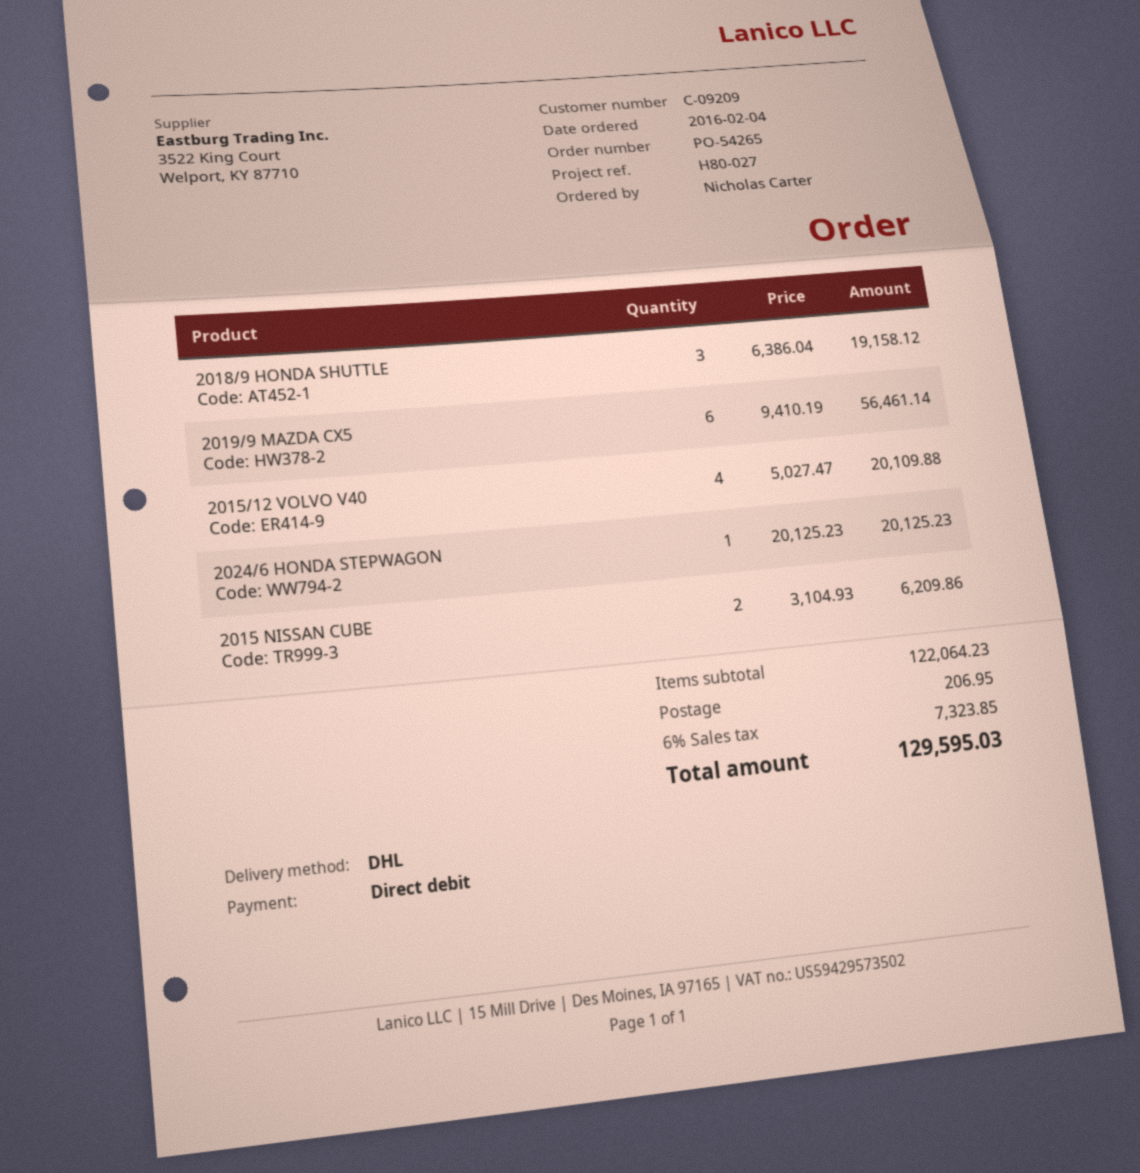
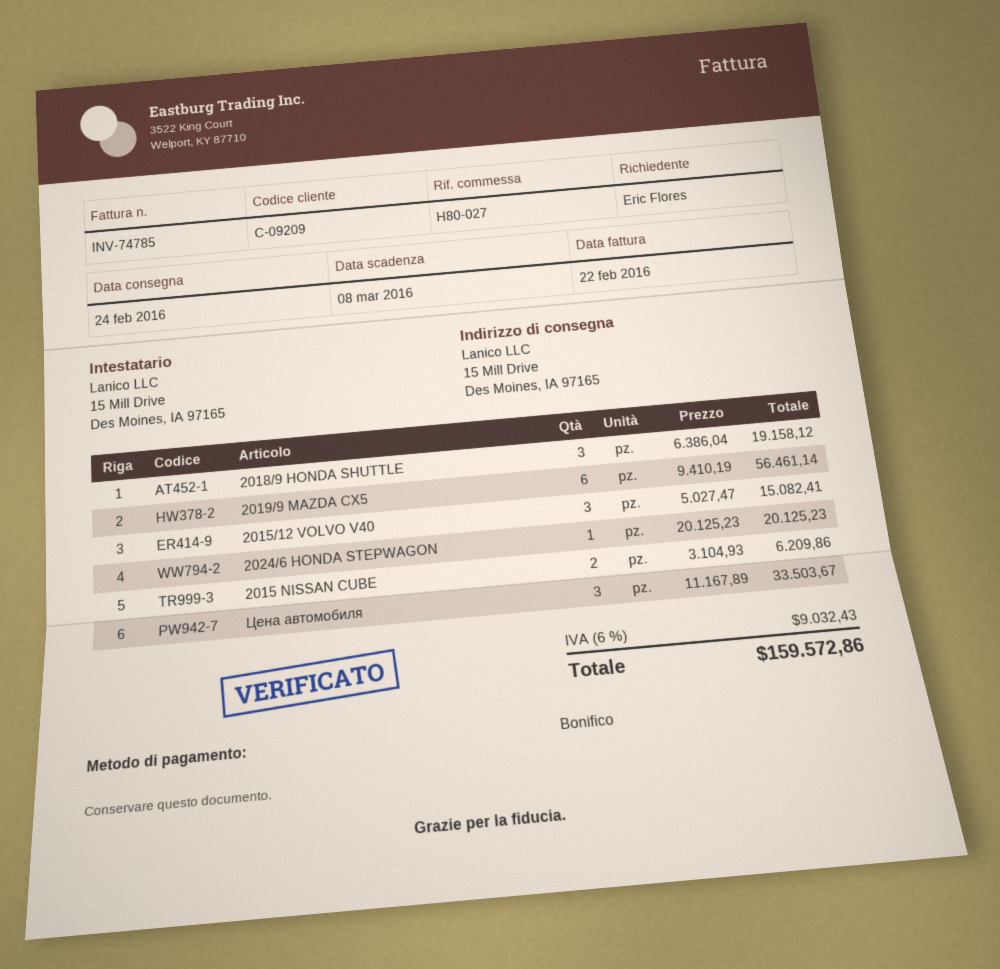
ordered by: Nicholas Carter -> Eric Flores
payment method: direct debit -> bank transfer
2015/12 VOLVO V40: 4 x 5027.47 = 20109.88 -> 3 x 5027.47 = 15082.41
Цена автомобиля: none -> 3 x 11167.89 = 33503.67
shipping: 206.95 -> none
tax: 6% = 7323.85 -> 6% = 9032.43
total: 129595.03 -> 159572.86

